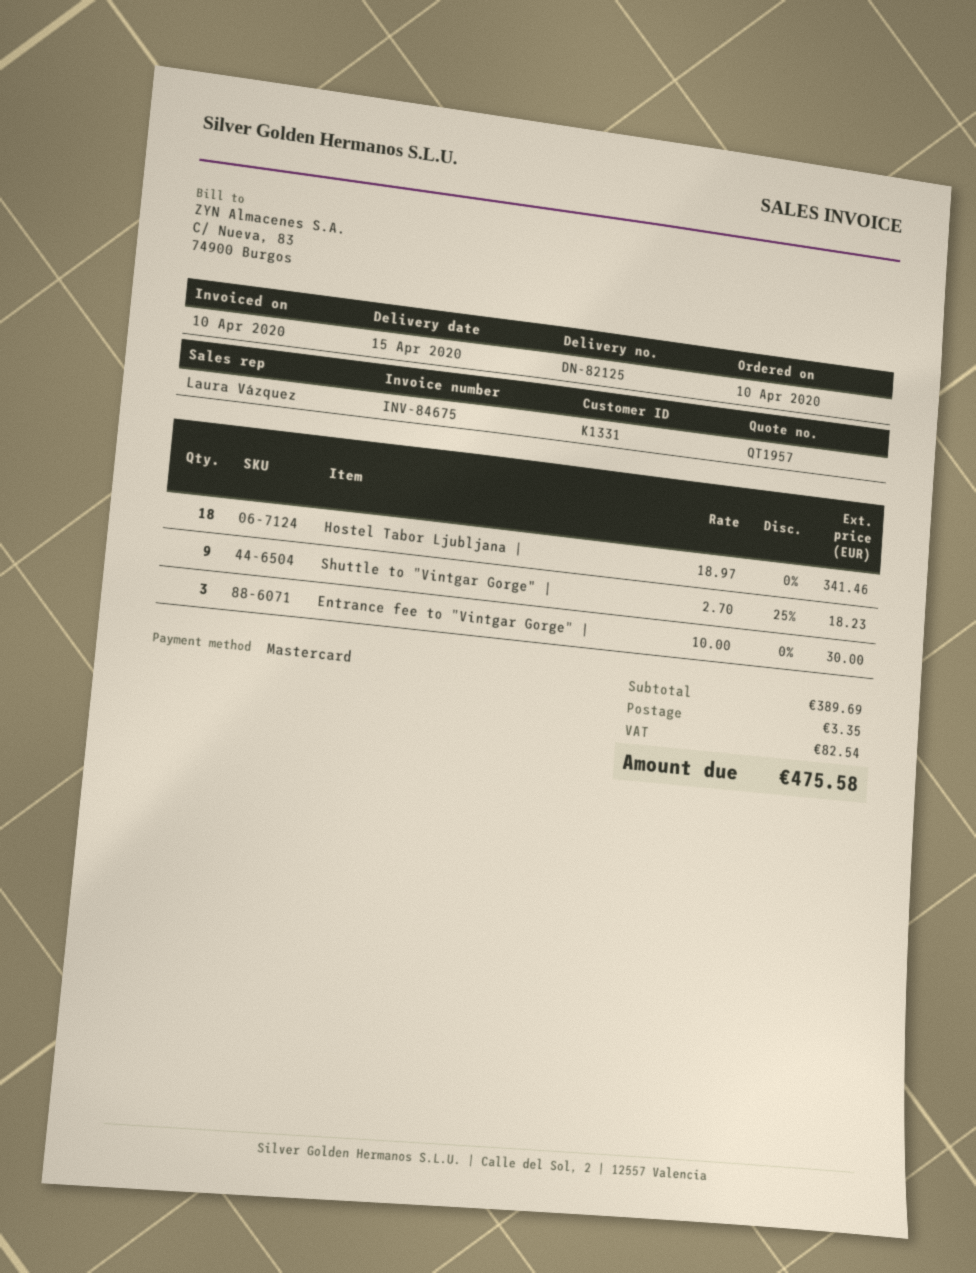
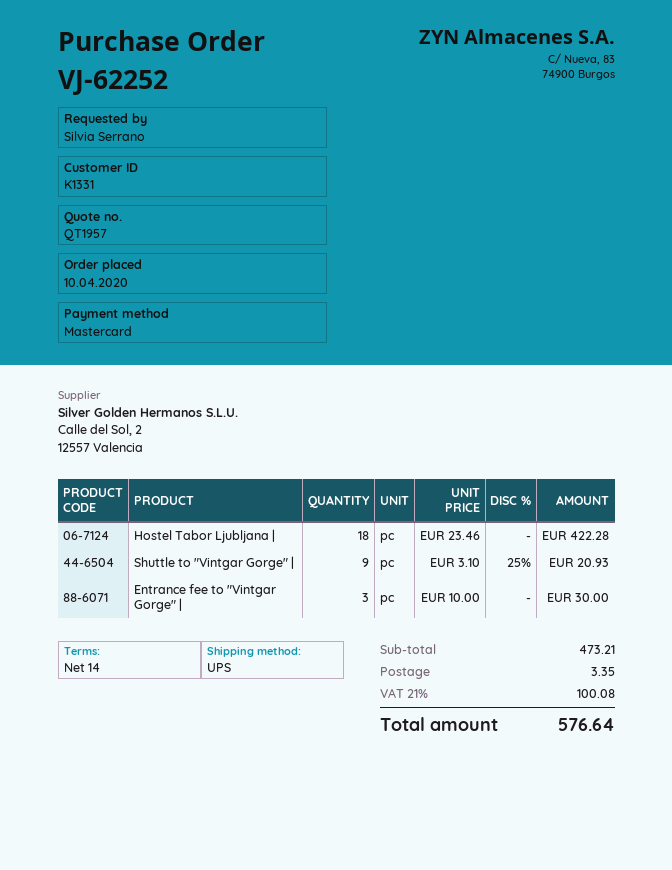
Hostel Tabor Ljubljana |: 18 x 18.97 = 341.46 -> 18 x 23.46 = 422.28
Shuttle to "Vintgar Gorge" |: 9 x 2.70 - 25% = 18.23 -> 9 x 3.10 - 25% = 20.93
subtotal: 389.69 -> 473.21
tax: 82.54 -> 100.08
total: 475.58 -> 576.64

